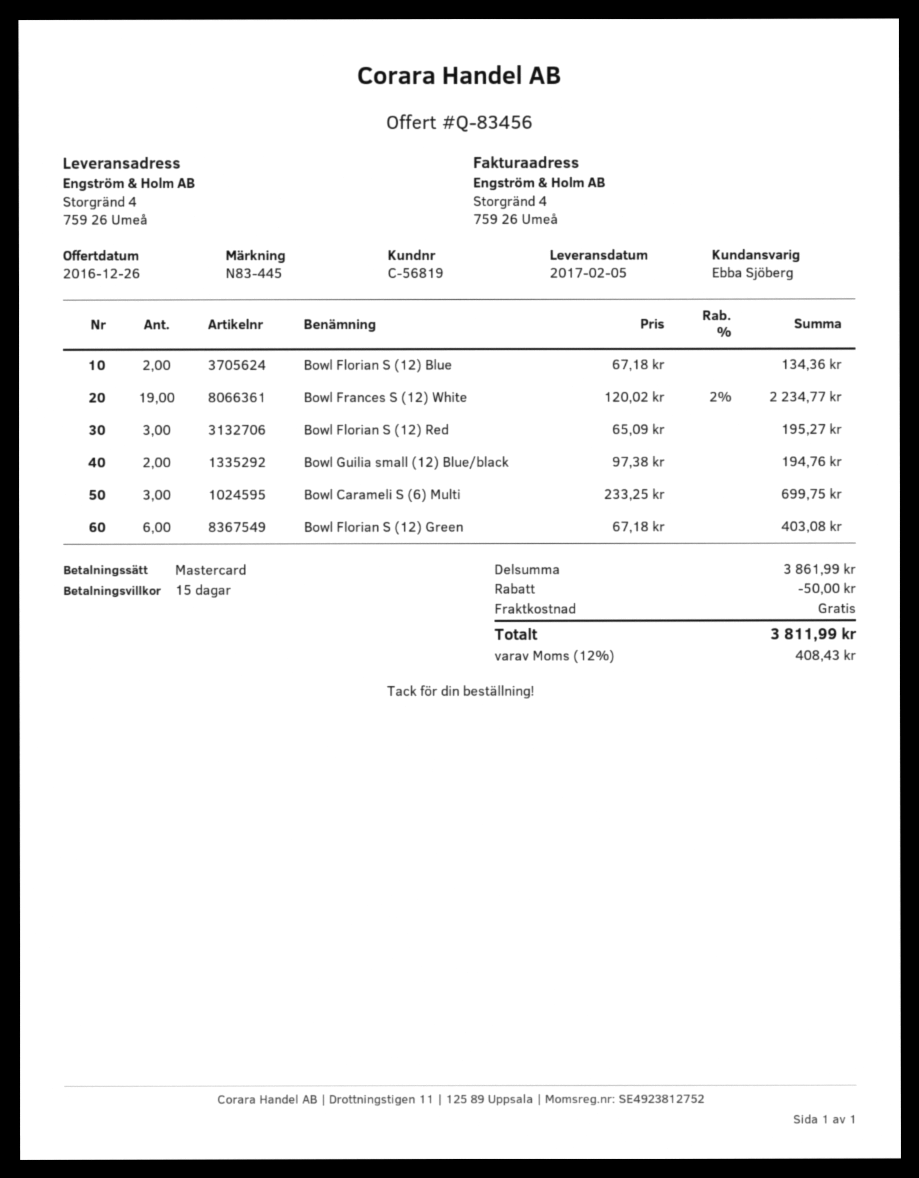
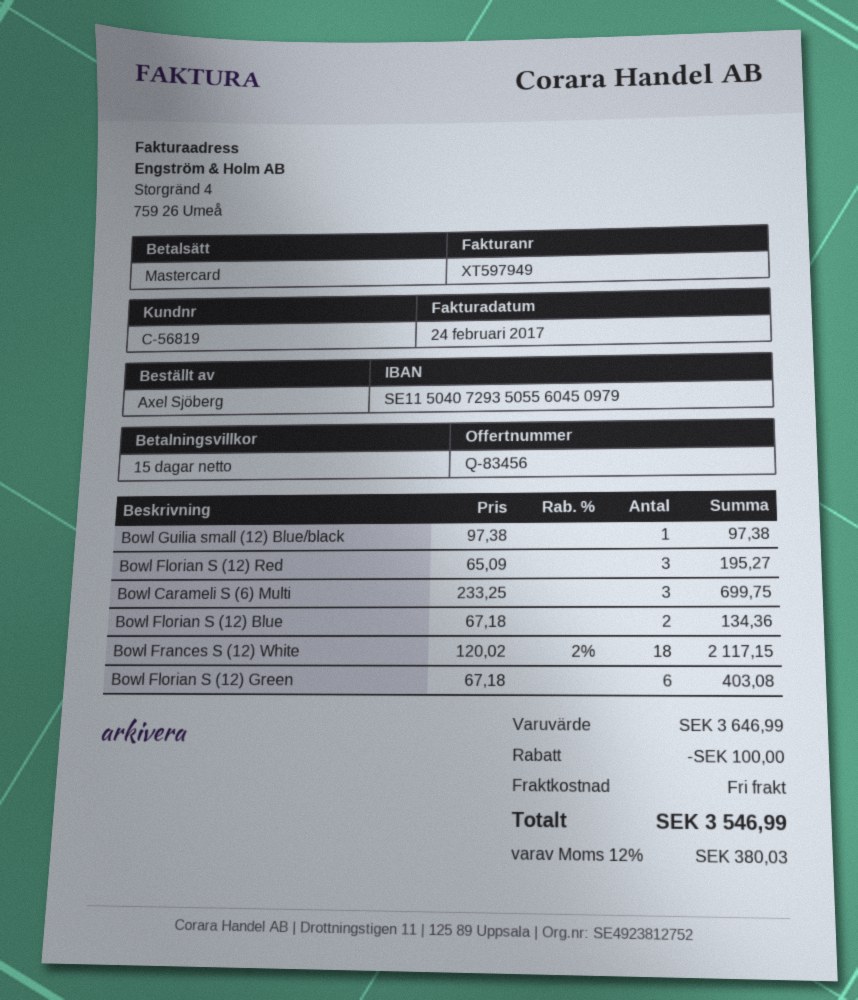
Bowl Frances S (12) White: 19 x 120.02 - 2% = 2234.77 -> 18 x 120.02 - 2% = 2117.15
Bowl Guilia small (12) Blue/black: 2 x 97.38 = 194.76 -> 1 x 97.38 = 97.38
subtotal: 3861.99 -> 3646.99
discount: 50.00 -> 100.00
tax: 12% = 408.43 -> 12% = 380.03
total: 3811.99 -> 3546.99

